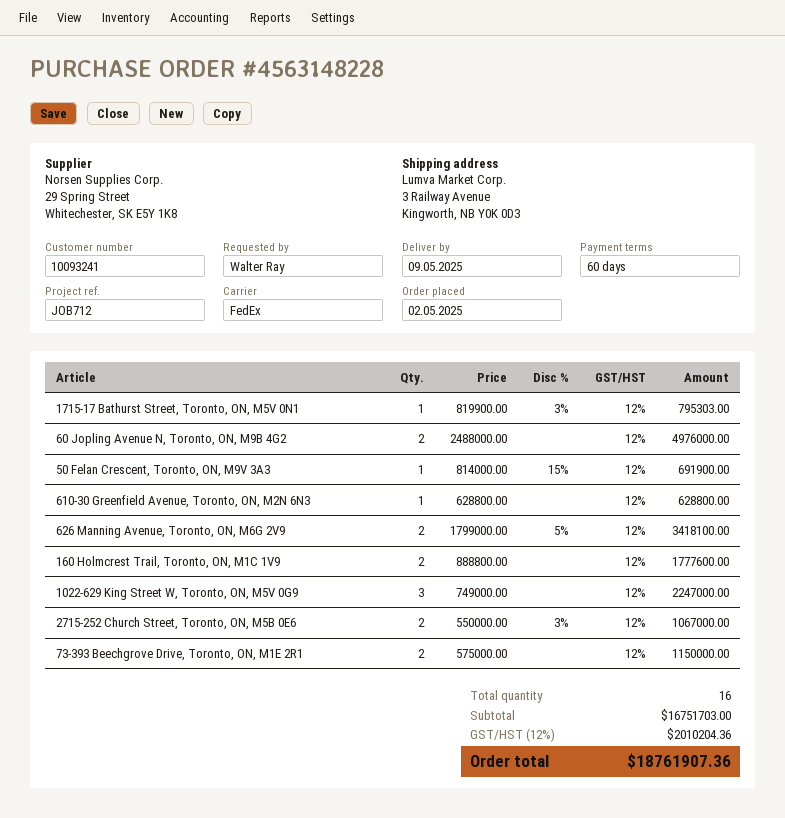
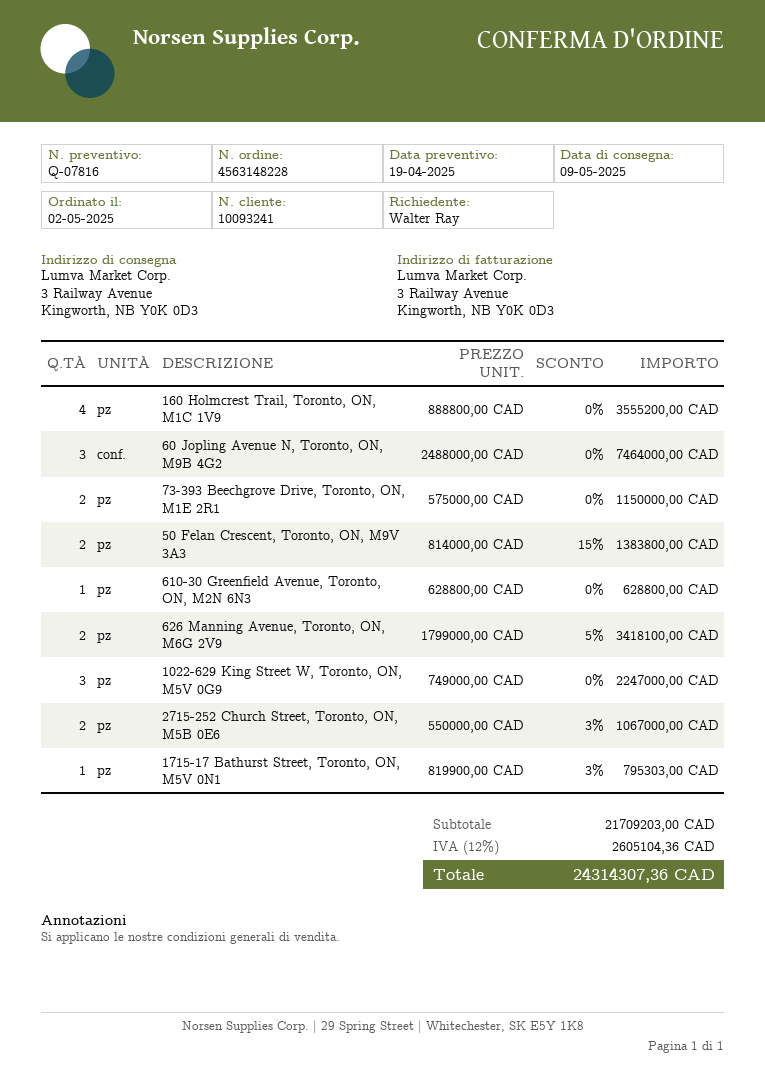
60 Jopling Avenue N, Toronto, ON, M9B 4G2: 2 x 2488000.00 = 4976000.00 -> 3 x 2488000.00 = 7464000.00
50 Felan Crescent, Toronto, ON, M9V 3A3: 1 x 814000.00 - 15% = 691900.00 -> 2 x 814000.00 - 15% = 1383800.00
160 Holmcrest Trail, Toronto, ON, M1C 1V9: 2 x 888800.00 = 1777600.00 -> 4 x 888800.00 = 3555200.00
subtotal: 16751703.00 -> 21709203.00
tax: 12% = 2010204.36 -> 12% = 2605104.36
total: 18761907.36 -> 24314307.36

